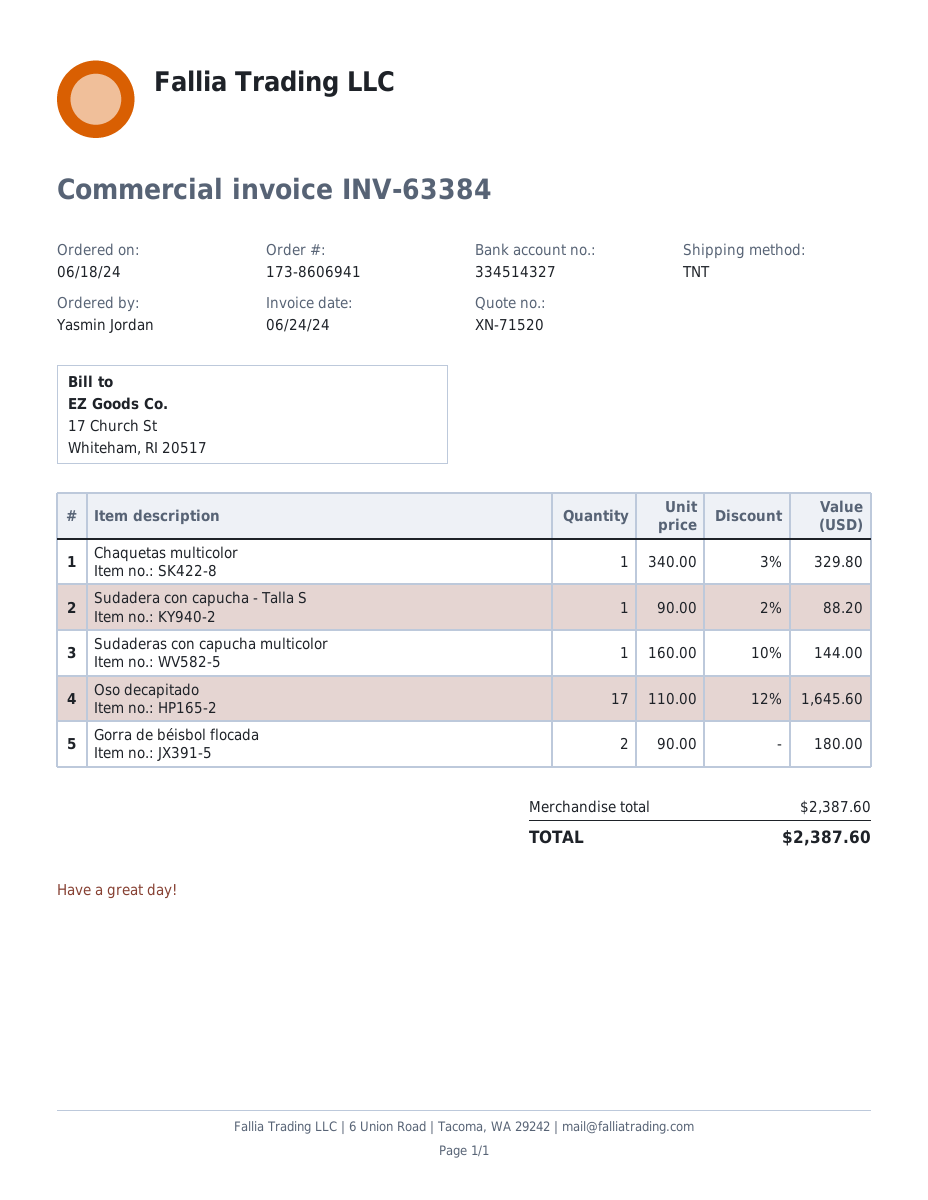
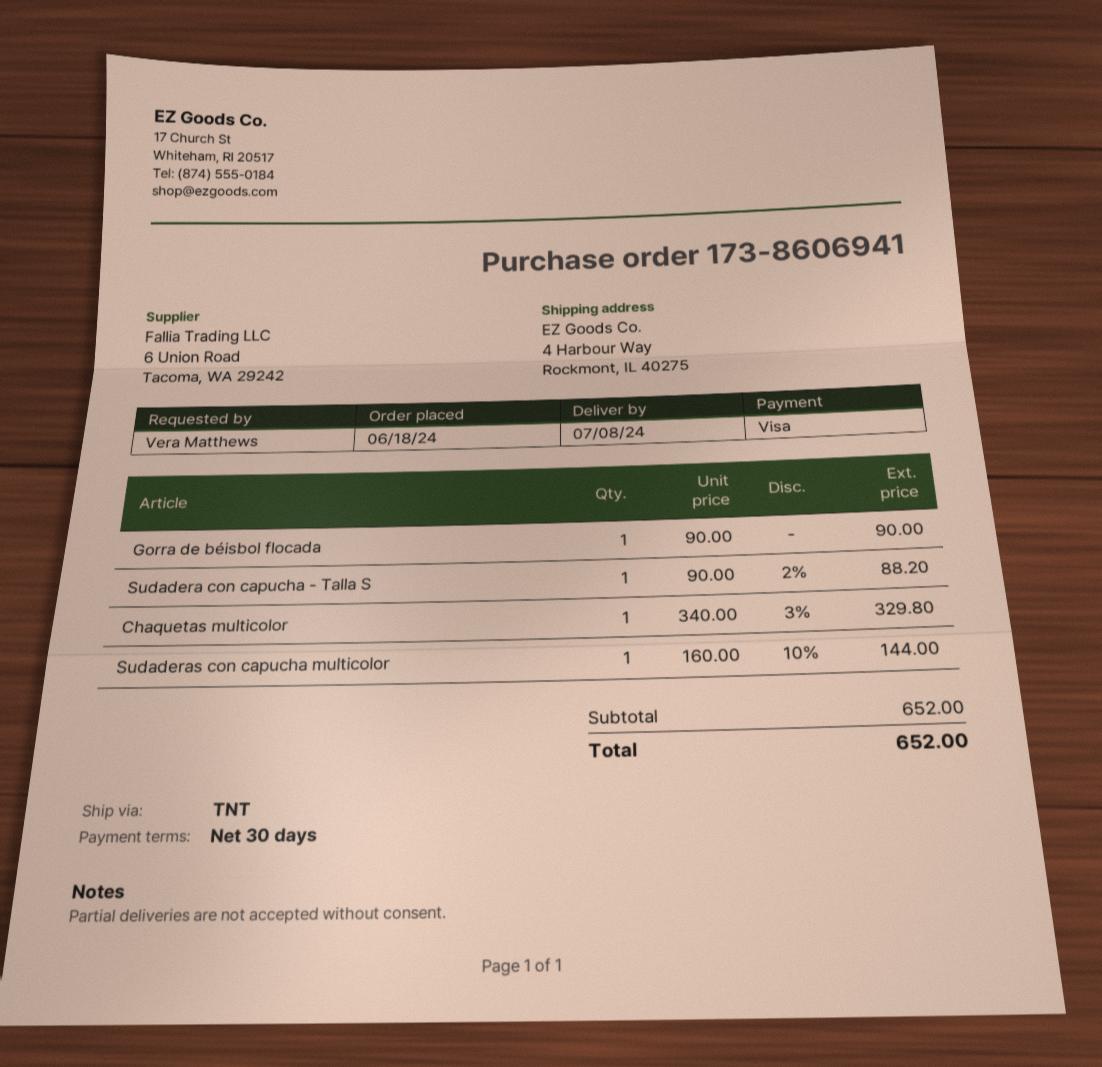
ordered by: Yasmin Jordan -> Vera Matthews
Oso decapitado: 17 x 110.00 - 12% = 1645.60 -> none
Gorra de béisbol flocada: 2 x 90.00 = 180.00 -> 1 x 90.00 = 90.00
subtotal: 2387.60 -> 652.00
total: 2387.60 -> 652.00

